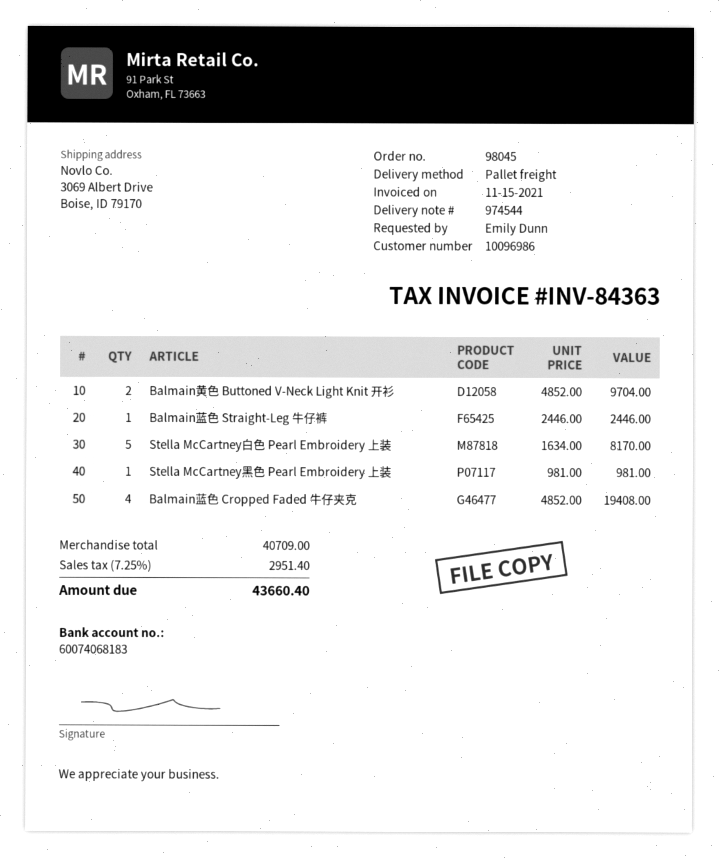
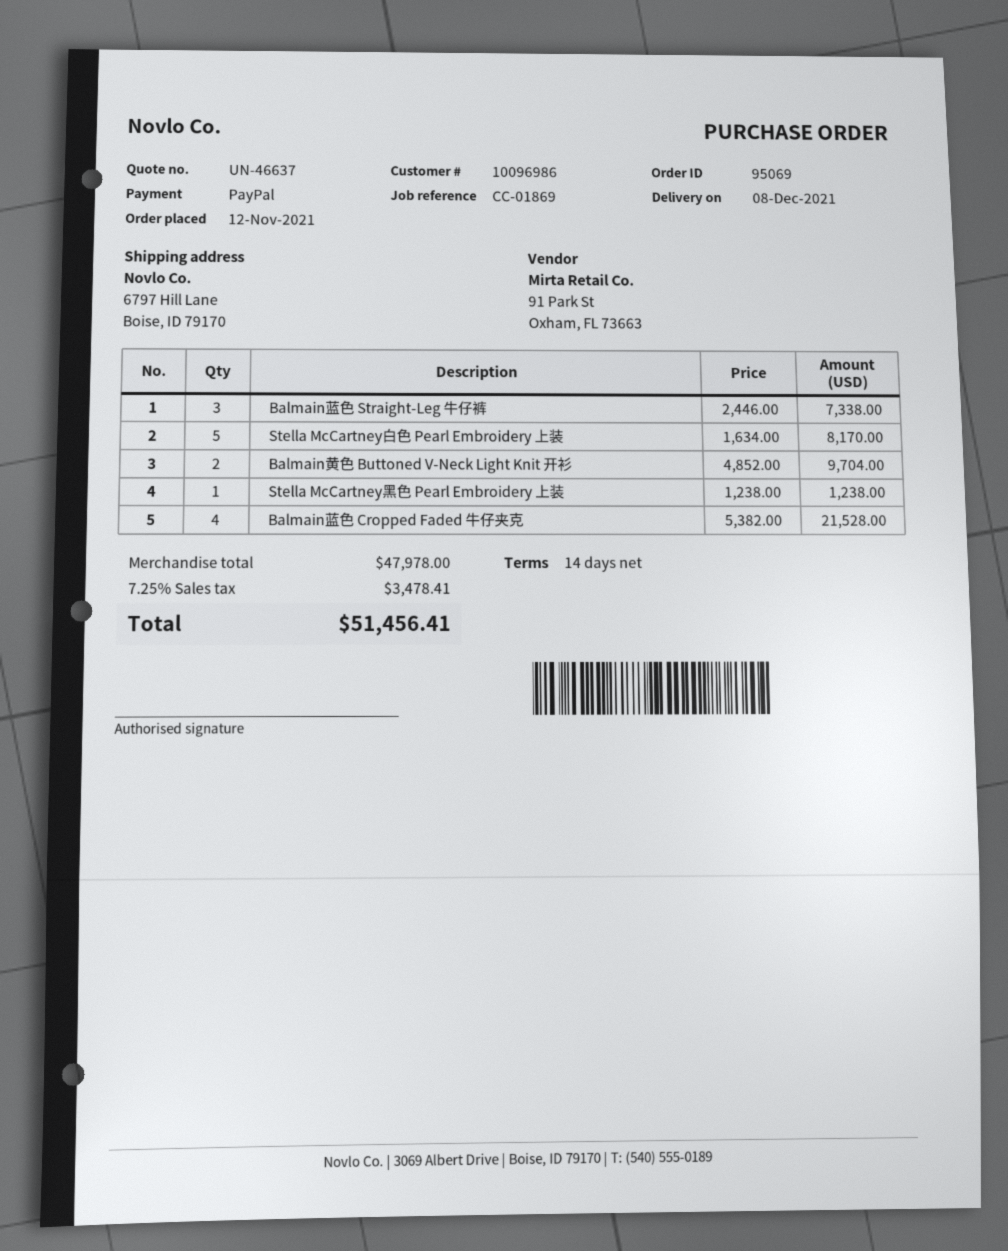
order number: 98045 -> 95069
ship to: 3069 Albert Drive, Boise, ID 79170 -> 6797 Hill Lane, Boise, ID 79170
Balmain蓝色 Straight-Leg 牛仔裤: 1 x 2446.00 = 2446.00 -> 3 x 2446.00 = 7338.00
Stella McCartney黑色 Pearl Embroidery 上装: 1 x 981.00 = 981.00 -> 1 x 1238.00 = 1238.00
Balmain蓝色 Cropped Faded 牛仔夹克: 4 x 4852.00 = 19408.00 -> 4 x 5382.00 = 21528.00
subtotal: 40709.00 -> 47978.00
tax: 7.25% = 2951.40 -> 7.25% = 3478.41
total: 43660.40 -> 51456.41

